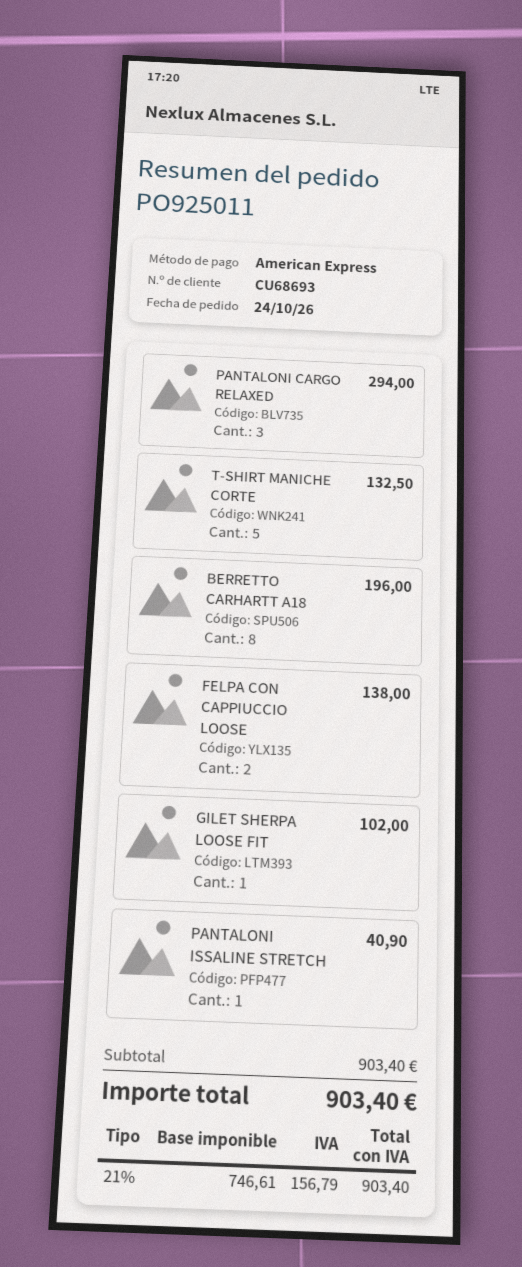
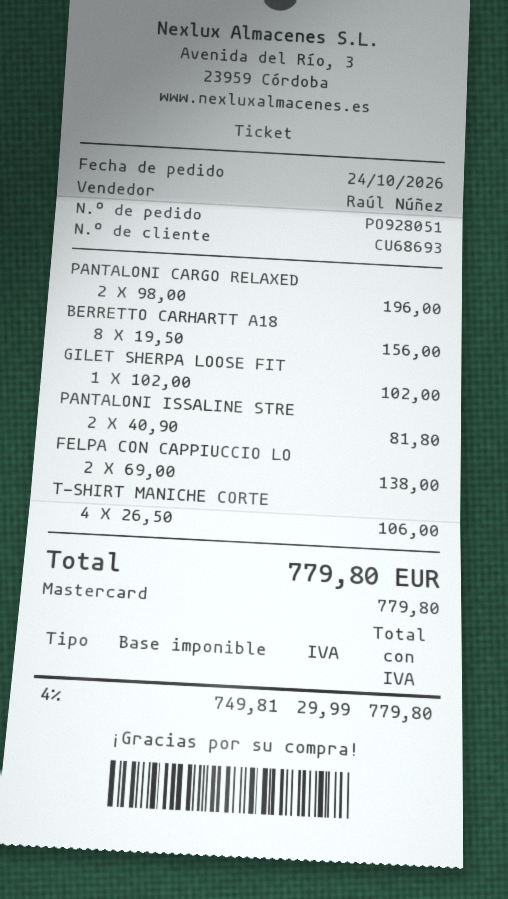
order number: PO925011 -> PO928051
payment method: American Express -> Mastercard
PANTALONI CARGO RELAXED: 3 for 294.00 -> 2 for 196.00
T-SHIRT MANICHE CORTE: 5 for 132.50 -> 4 for 106.00
BERRETTO CARHARTT A18: 8 for 196.00 -> 8 for 156.00
PANTALONI ISSALINE STRETCH: 1 for 40.90 -> 2 for 81.80
net: 746.61 -> 749.81
tax: 21% = 156.79 -> 4% = 29.99
total: 903.40 -> 779.80

